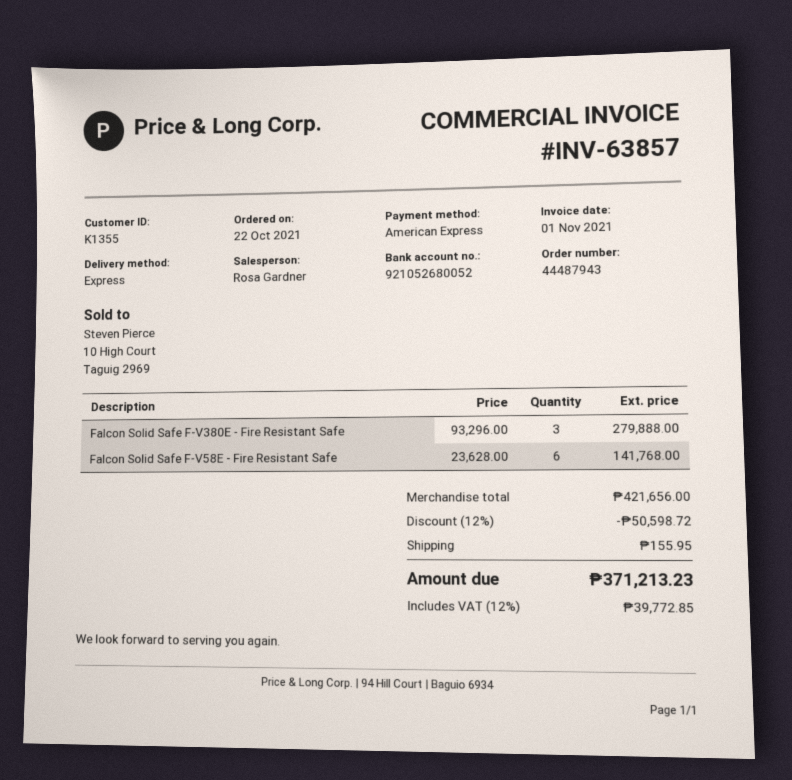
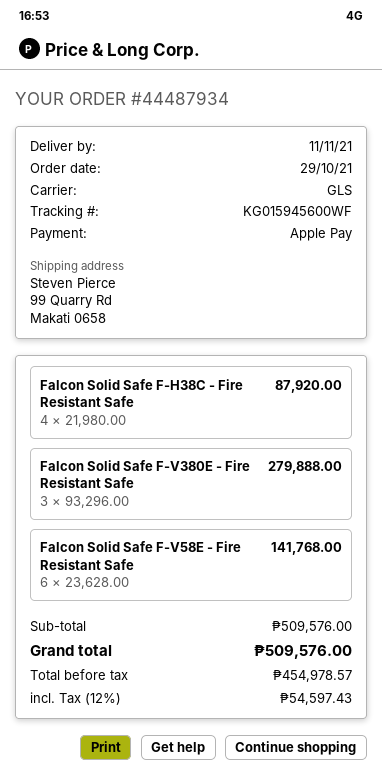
order number: 44487943 -> 44487934
order date: 2021-10-22 -> 2021-10-29
payment method: American Express -> Apple Pay
shipping method: express -> GLS
Falcon Solid Safe F-H38C - Fire Resistant Safe: none -> 4 x 21980.00 = 87920.00
subtotal: 421656.00 -> 509576.00
discount: 12% = 50598.72 -> none
shipping: 155.95 -> none
tax: 12% = 39772.85 -> 12% = 54597.43
total: 371213.23 -> 509576.00

